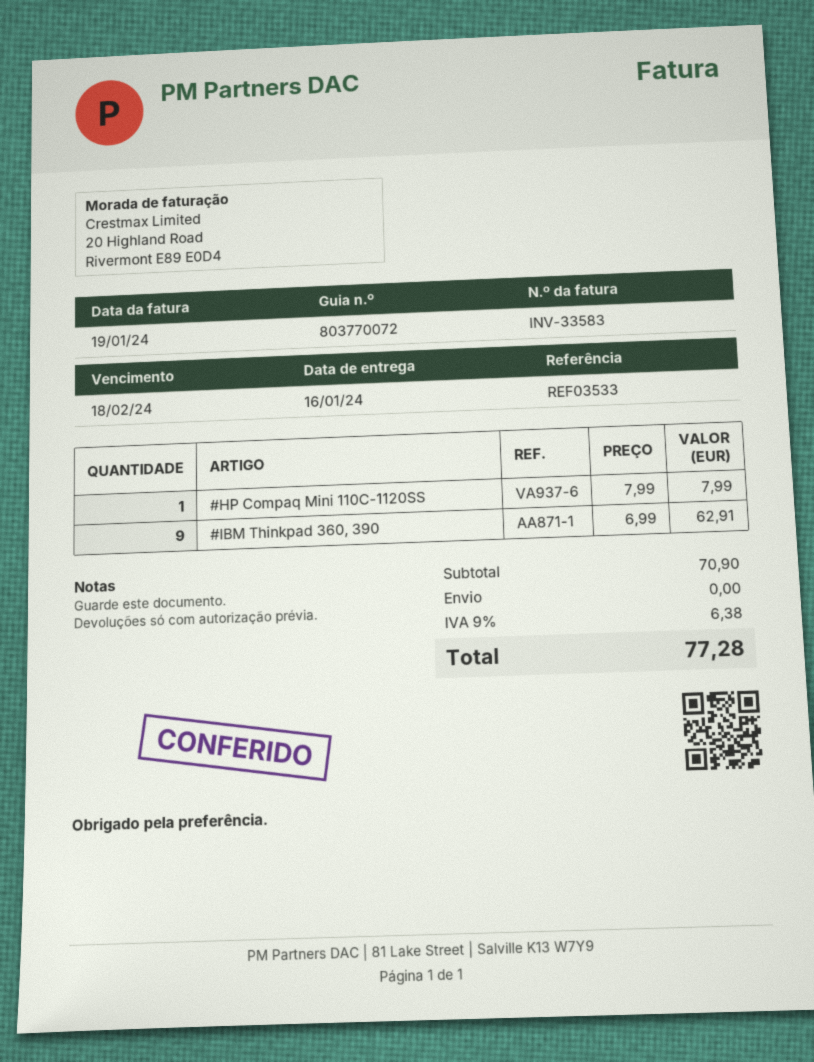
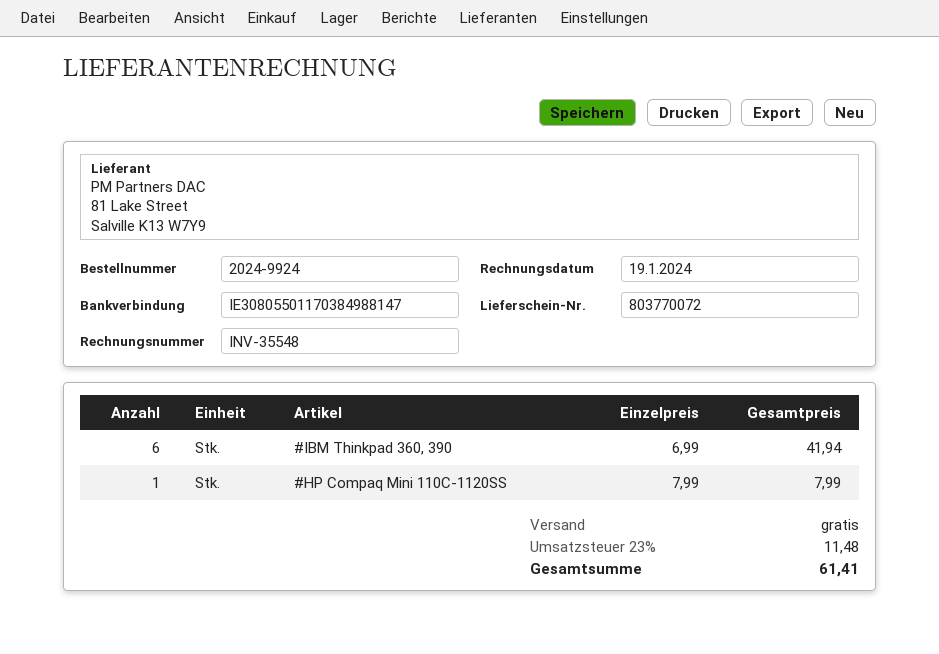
invoice number: INV-33583 -> INV-35548
#IBM Thinkpad 360, 390: 9 x 6.99 = 62.91 -> 6 x 6.99 = 41.94
tax: 9% = 6.38 -> 23% = 11.48
total: 77.28 -> 61.41

